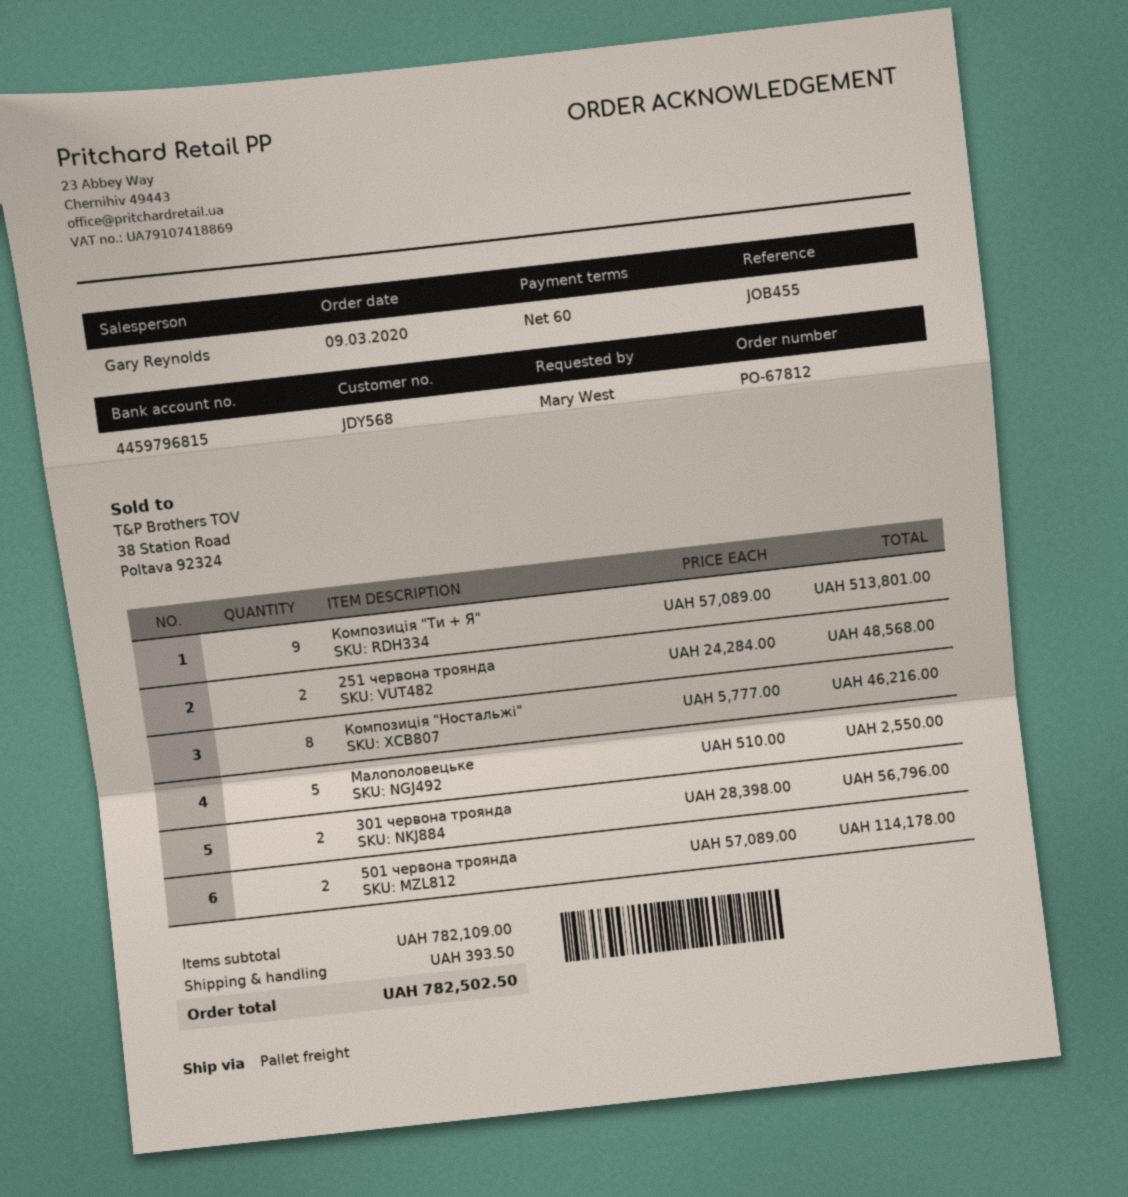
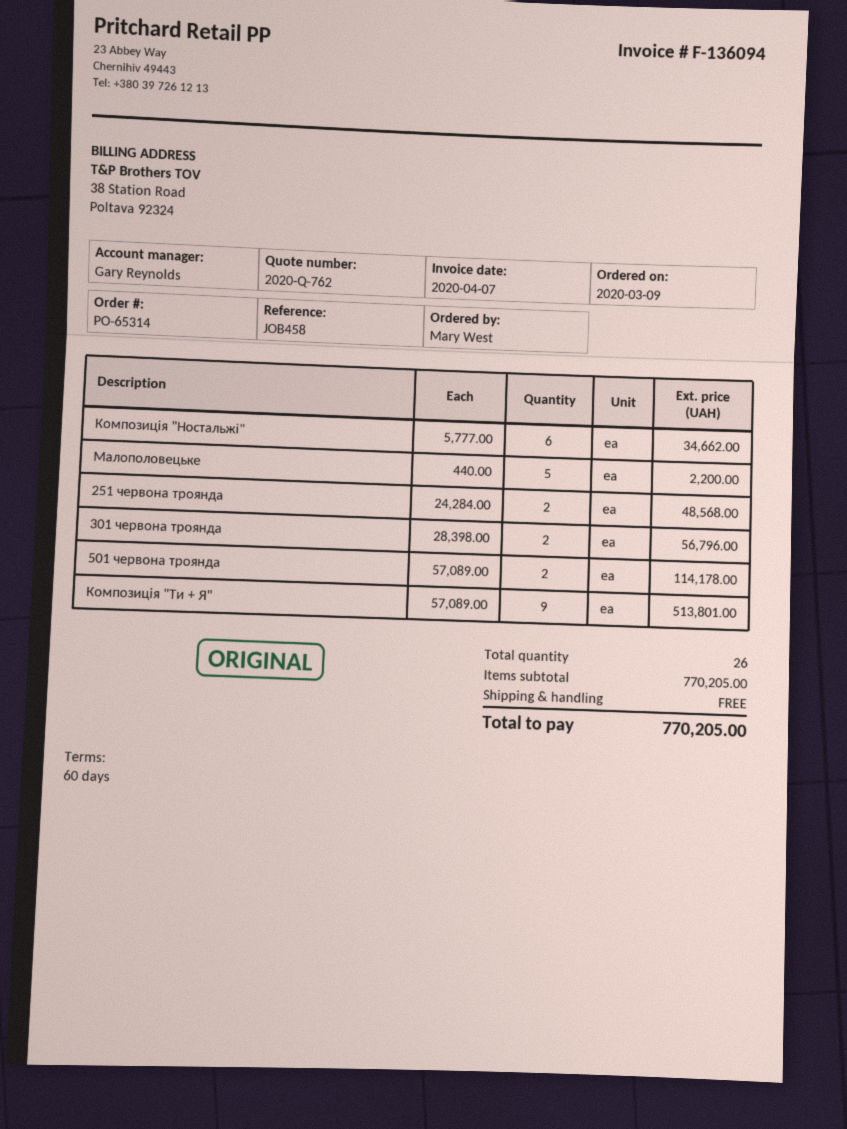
order number: PO-67812 -> PO-65314
reference: JOB455 -> JOB458
Композиція "Ностальжі": 8 x 5777.00 = 46216.00 -> 6 x 5777.00 = 34662.00
Малополовецьке: 5 x 510.00 = 2550.00 -> 5 x 440.00 = 2200.00
subtotal: 782109.00 -> 770205.00
shipping: 393.50 -> 0.00
total: 782502.50 -> 770205.00

